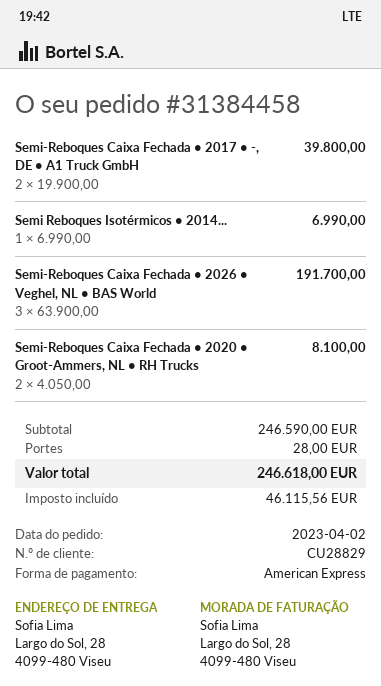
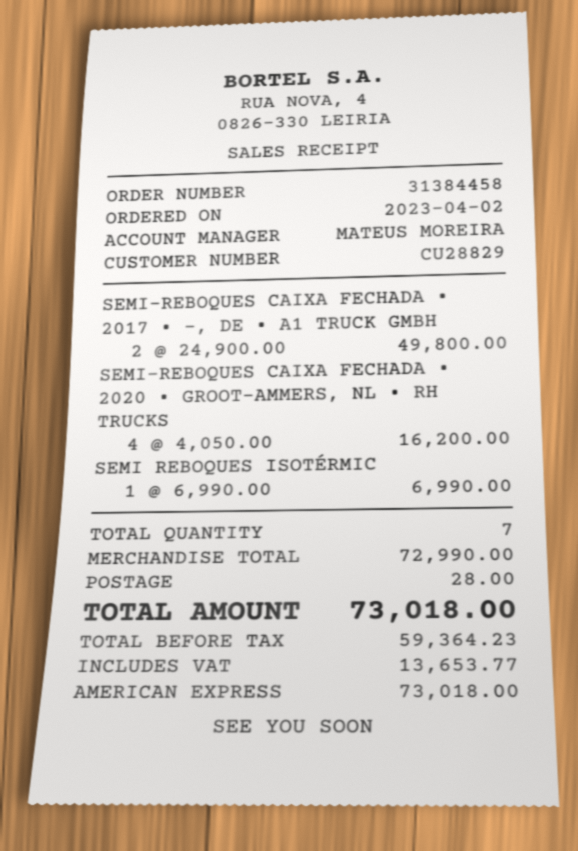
Semi-Reboques Caixa Fechada • 2017 • -, DE • A1 Truck GmbH: 2 x 19900.00 = 39800.00 -> 2 x 24900.00 = 49800.00
Semi-Reboques Caixa Fechada • 2026 • Veghel, NL • BAS World: 3 x 63900.00 = 191700.00 -> none
Semi-Reboques Caixa Fechada • 2020 • Groot-Ammers, NL • RH Trucks: 2 x 4050.00 = 8100.00 -> 4 x 4050.00 = 16200.00
subtotal: 246590.00 -> 72990.00
tax: 46115.56 -> 13653.77
total: 246618.00 -> 73018.00

